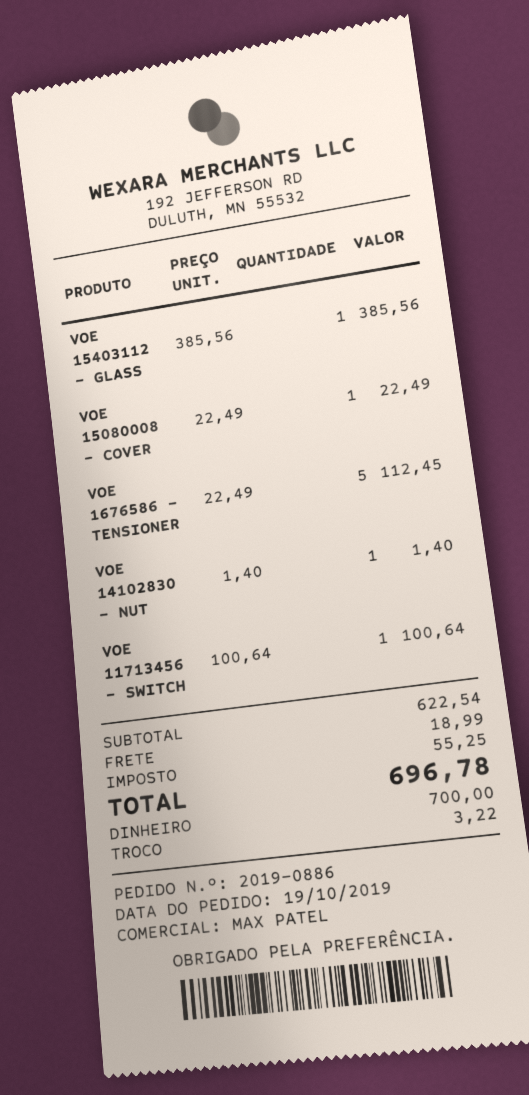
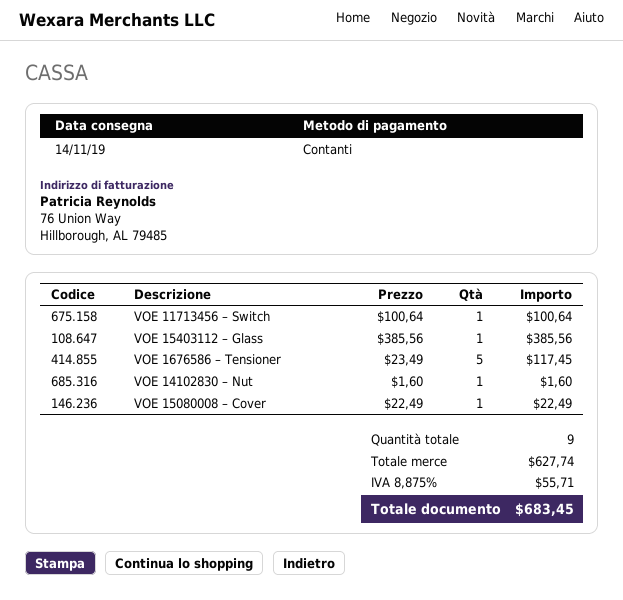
VOE 1676586 – TENSIONER: 5 x 22.49 = 112.45 -> 5 x 23.49 = 117.45
VOE 14102830 – NUT: 1 x 1.40 = 1.40 -> 1 x 1.60 = 1.60
subtotal: 622.54 -> 627.74
shipping: 18.99 -> none
tax: 55.25 -> 55.71
total: 696.78 -> 683.45

